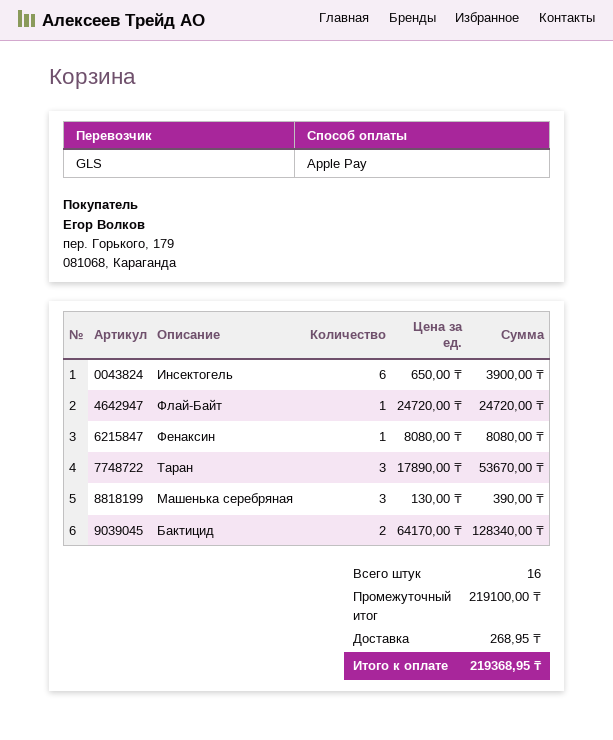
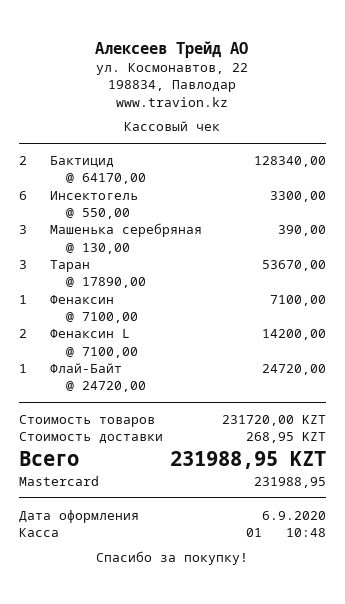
payment method: Apple Pay -> Mastercard
Инсектогель: 6 x 650.00 = 3900.00 -> 6 x 550.00 = 3300.00
Фенаксин: 1 x 8080.00 = 8080.00 -> 1 x 7100.00 = 7100.00
Фенаксин L: none -> 2 x 7100.00 = 14200.00
subtotal: 219100.00 -> 231720.00
total: 219368.95 -> 231988.95

